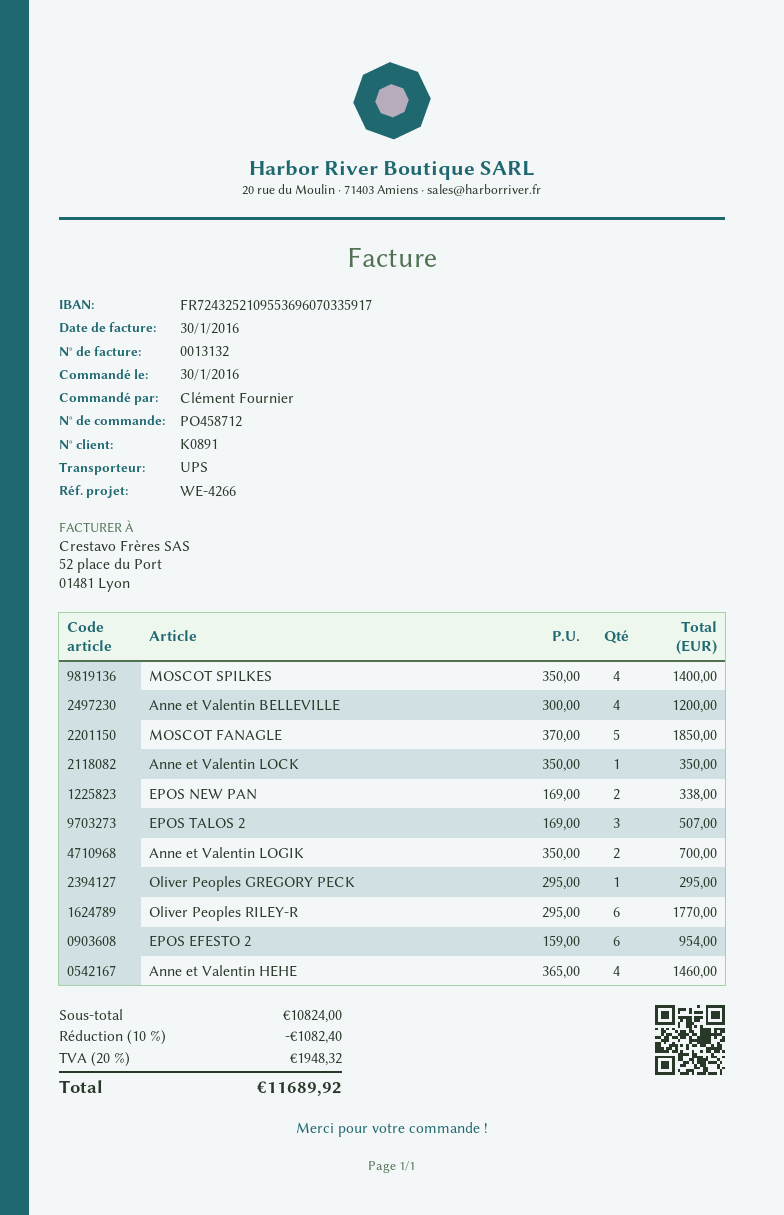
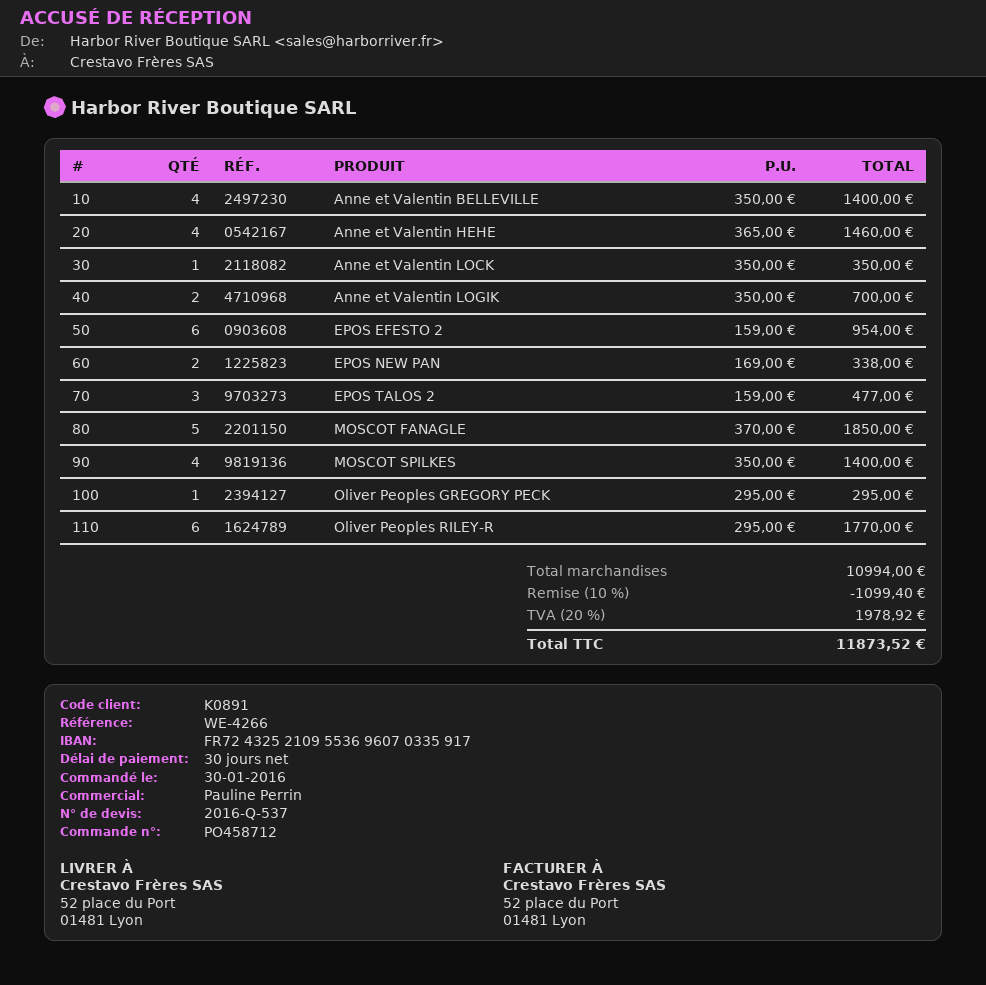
Anne et Valentin BELLEVILLE: 4 x 300.00 = 1200.00 -> 4 x 350.00 = 1400.00
EPOS TALOS 2: 3 x 169.00 = 507.00 -> 3 x 159.00 = 477.00
subtotal: 10824.00 -> 10994.00
discount: 10% = 1082.40 -> 10% = 1099.40
tax: 20% = 1948.32 -> 20% = 1978.92
total: 11689.92 -> 11873.52

